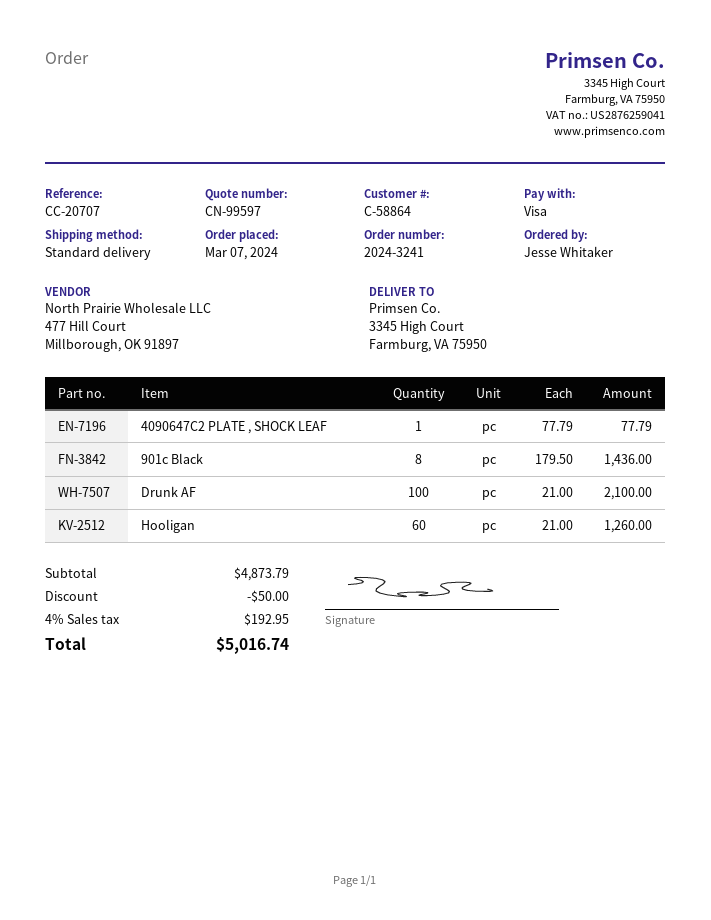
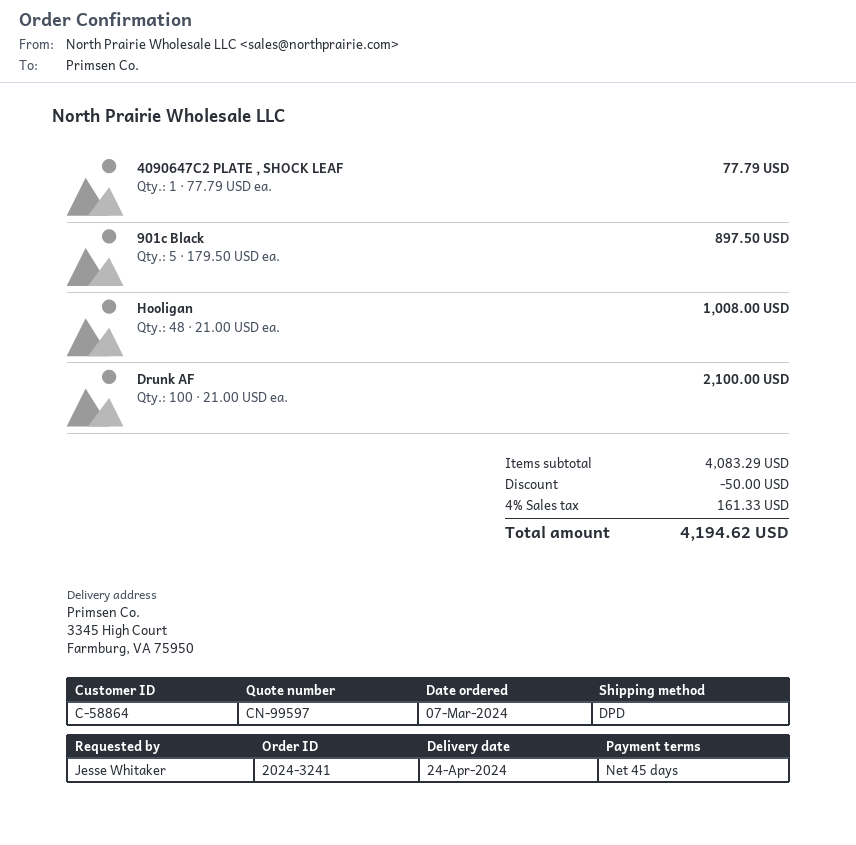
shipping method: standard -> DPD
901c Black: 8 x 179.50 = 1436.00 -> 5 x 179.50 = 897.50
Hooligan: 60 x 21.00 = 1260.00 -> 48 x 21.00 = 1008.00
subtotal: 4873.79 -> 4083.29
tax: 4% = 192.95 -> 4% = 161.33
total: 5016.74 -> 4194.62

